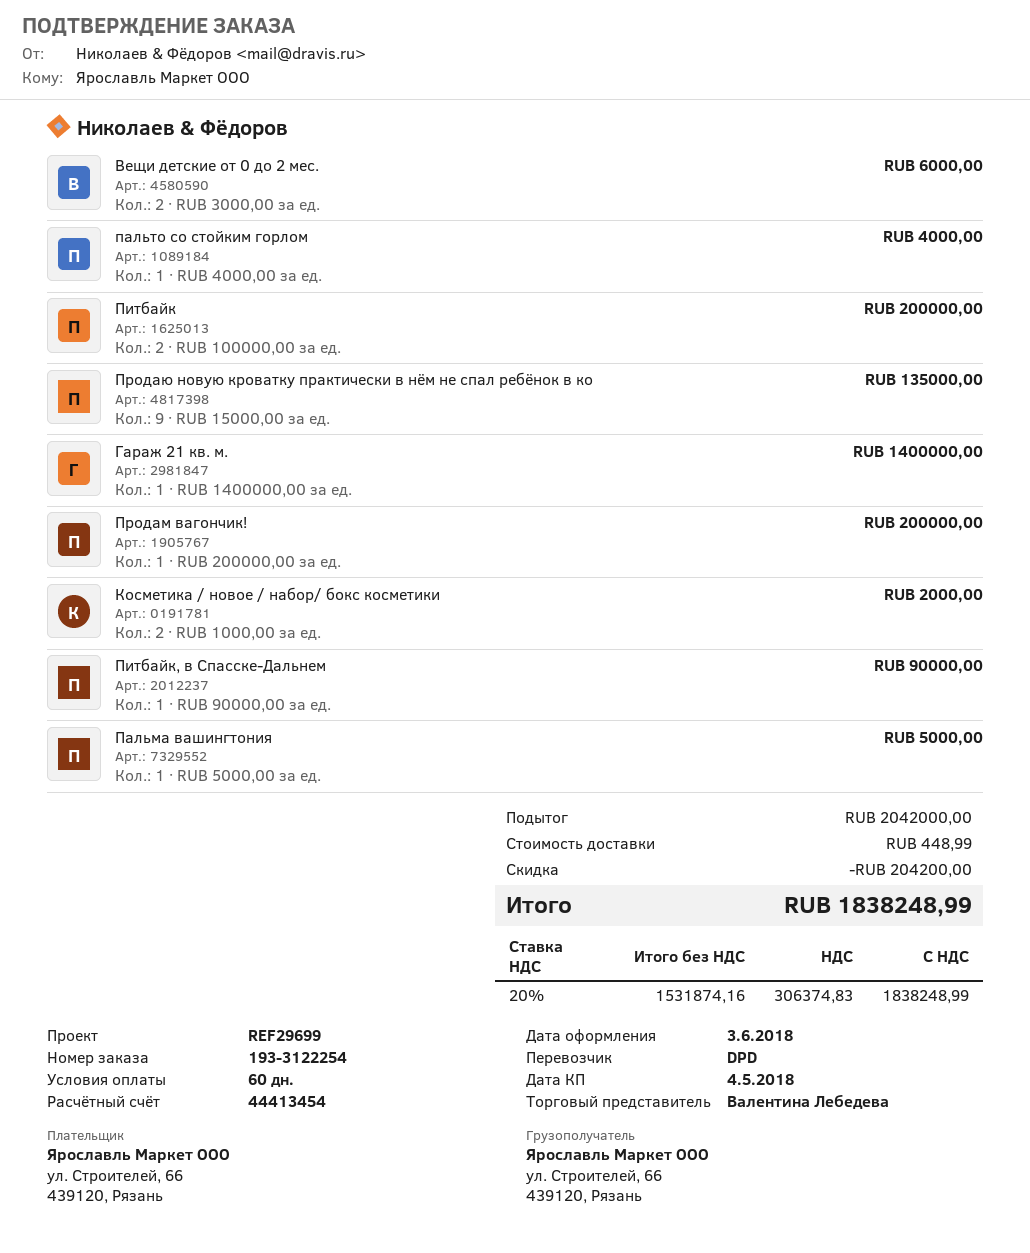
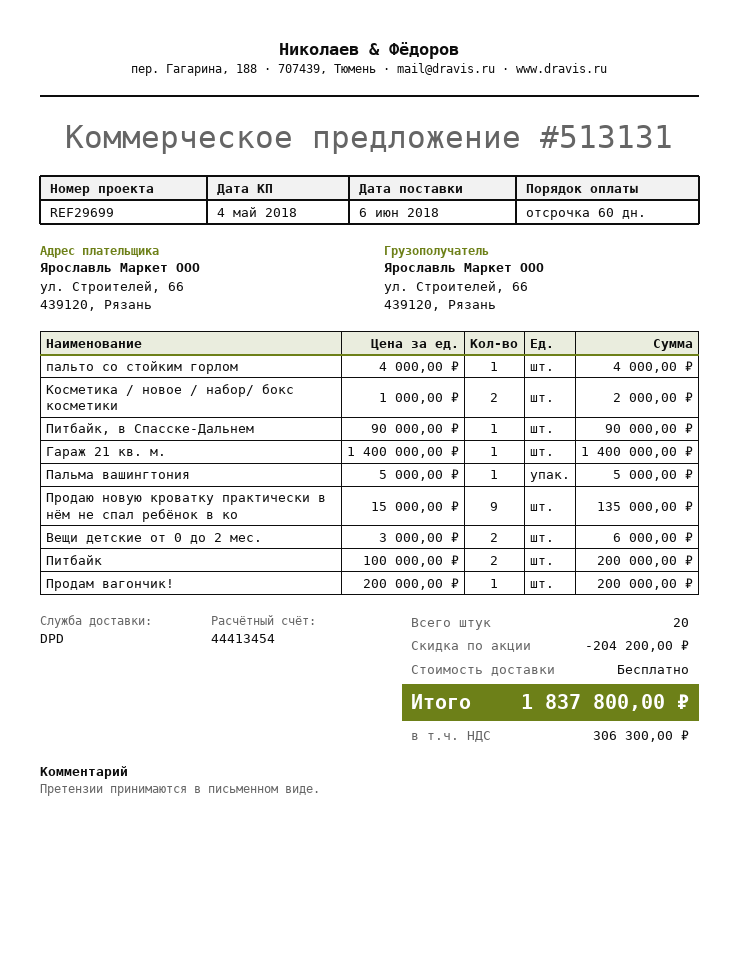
shipping: 448.99 -> 0.00
tax: 306374.83 -> 306300.00
total: 1838248.99 -> 1837800.00

